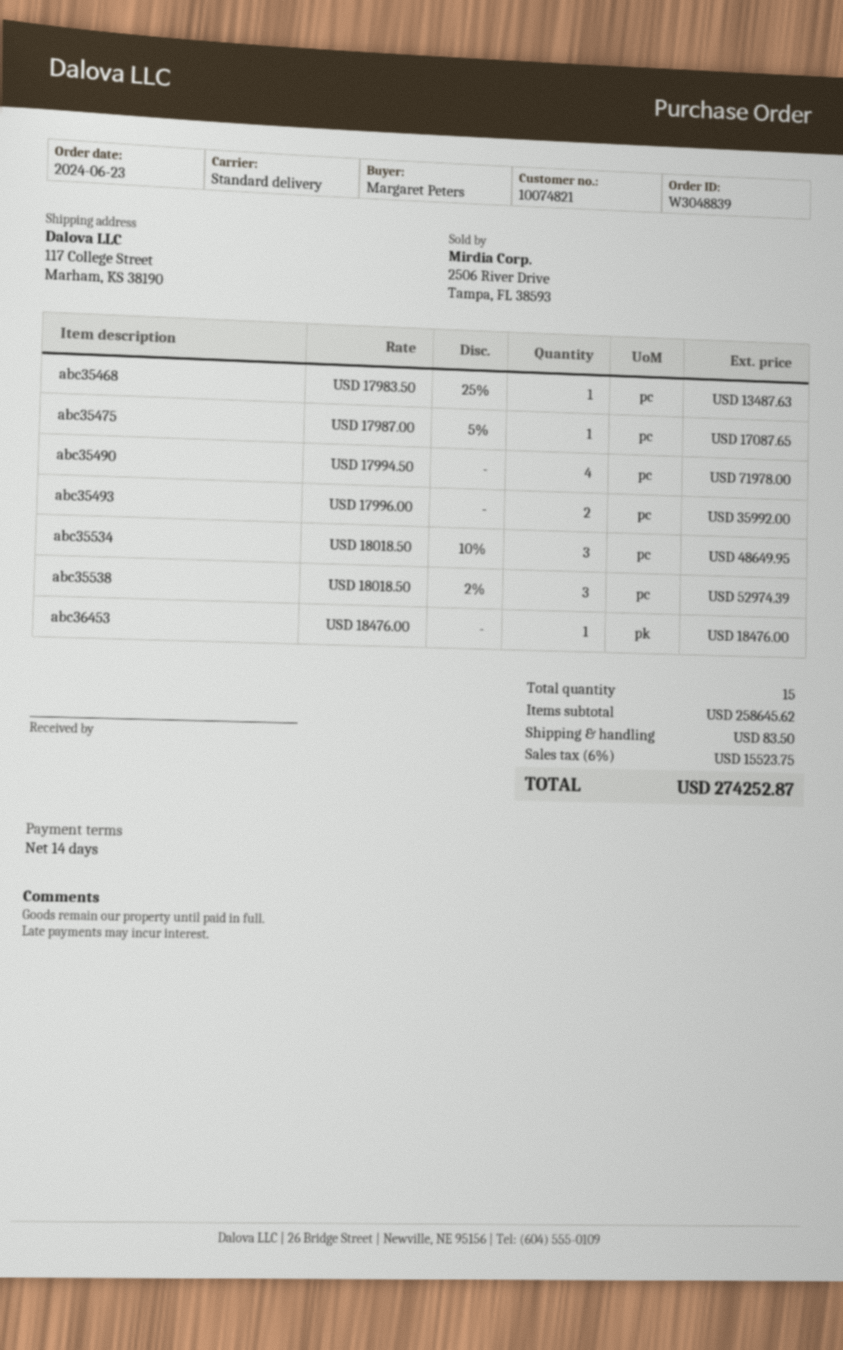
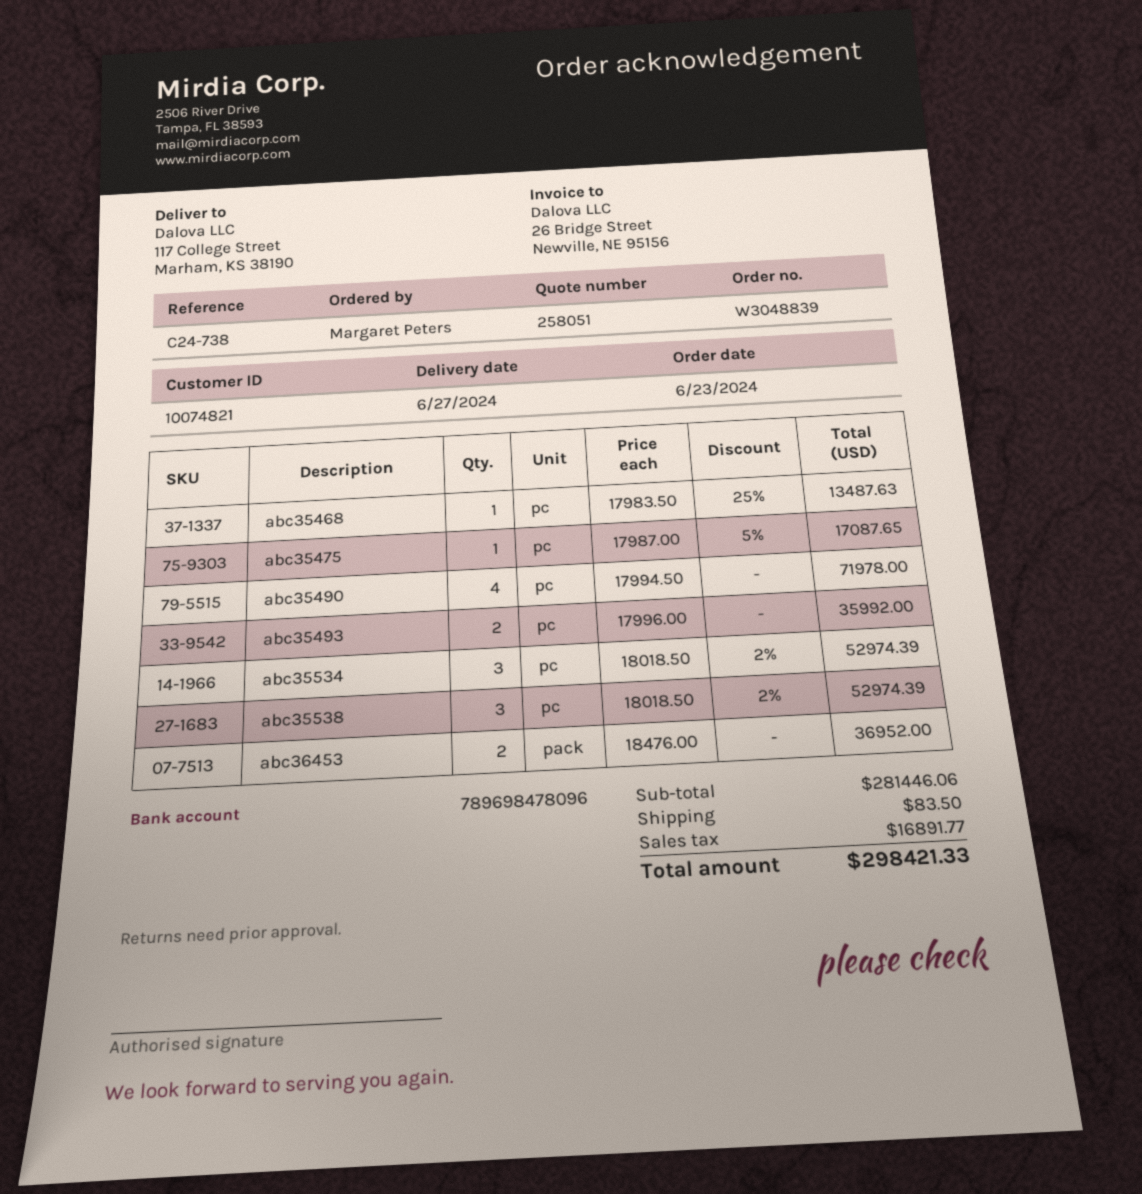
abc35534: 3 x 18018.50 - 10% = 48649.95 -> 3 x 18018.50 - 2% = 52974.39
abc36453: 1 x 18476.00 = 18476.00 -> 2 x 18476.00 = 36952.00
subtotal: 258645.62 -> 281446.06
tax: 15523.75 -> 16891.77
total: 274252.87 -> 298421.33

